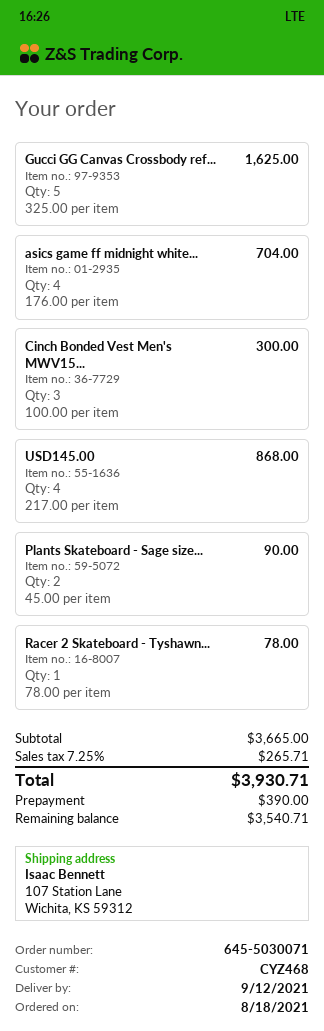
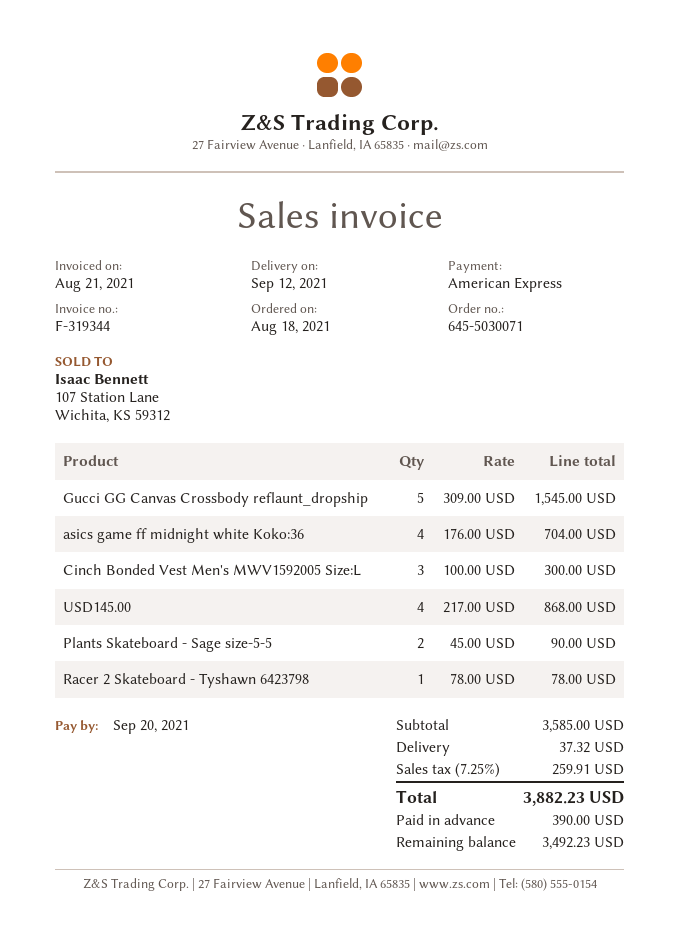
Gucci GG Canvas Crossbody ref...: 5 x 325.00 = 1625.00 -> 5 x 309.00 = 1545.00
subtotal: 3665.00 -> 3585.00
shipping: none -> 37.32
tax: 7.25% = 265.71 -> 7.25% = 259.91
total: 3930.71 -> 3882.23
balance: 3540.71 -> 3492.23

